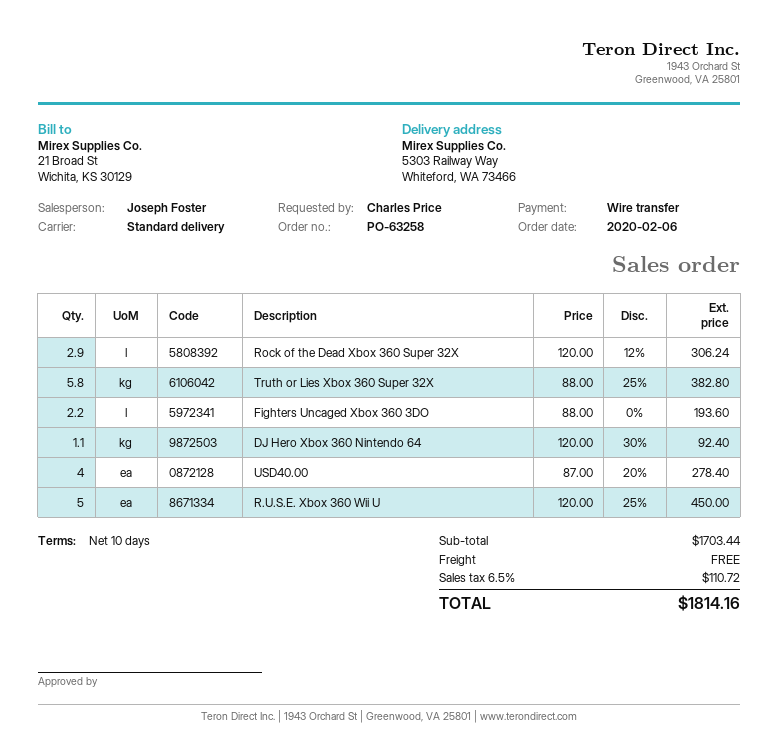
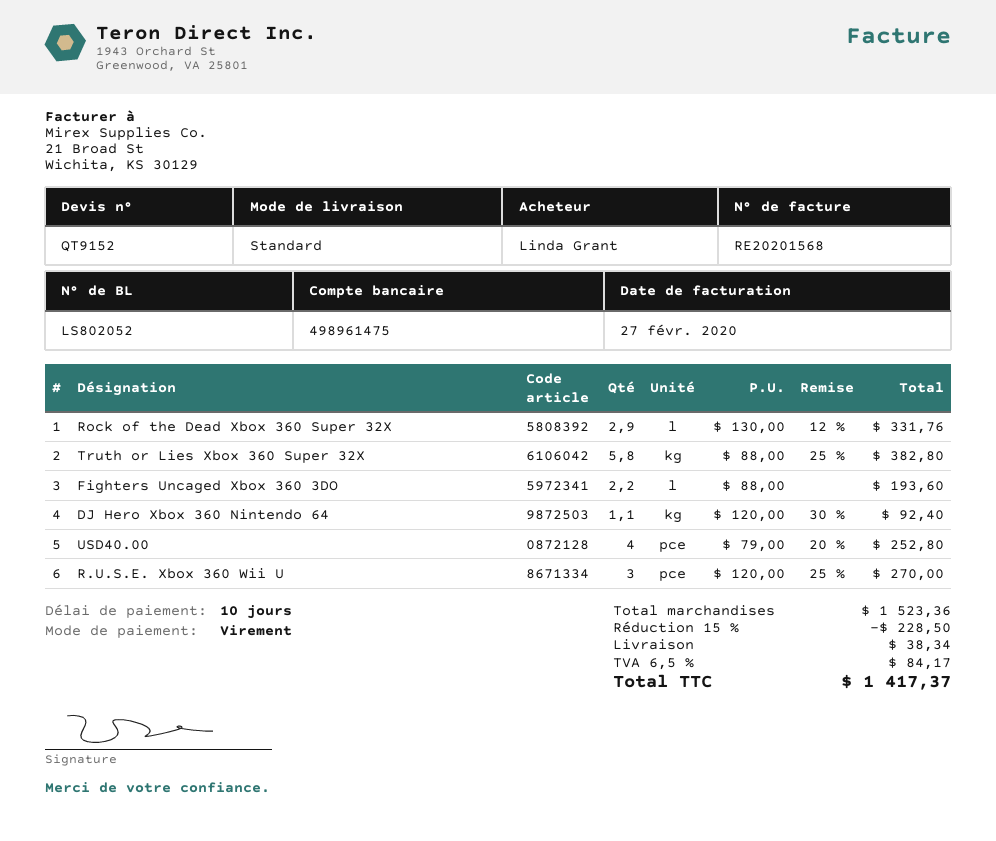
ordered by: Charles Price -> Linda Grant
Rock of the Dead Xbox 360 Super 32X: 2.9 x 120.00 - 12% = 306.24 -> 2.9 x 130.00 - 12% = 331.76
USD40.00: 4 x 87.00 - 20% = 278.40 -> 4 x 79.00 - 20% = 252.80
R.U.S.E. Xbox 360 Wii U: 5 x 120.00 - 25% = 450.00 -> 3 x 120.00 - 25% = 270.00
subtotal: 1703.44 -> 1523.36
discount: none -> 15% = 228.50
shipping: 0.00 -> 38.34
tax: 6.5% = 110.72 -> 6.5% = 84.17
total: 1814.16 -> 1417.37

